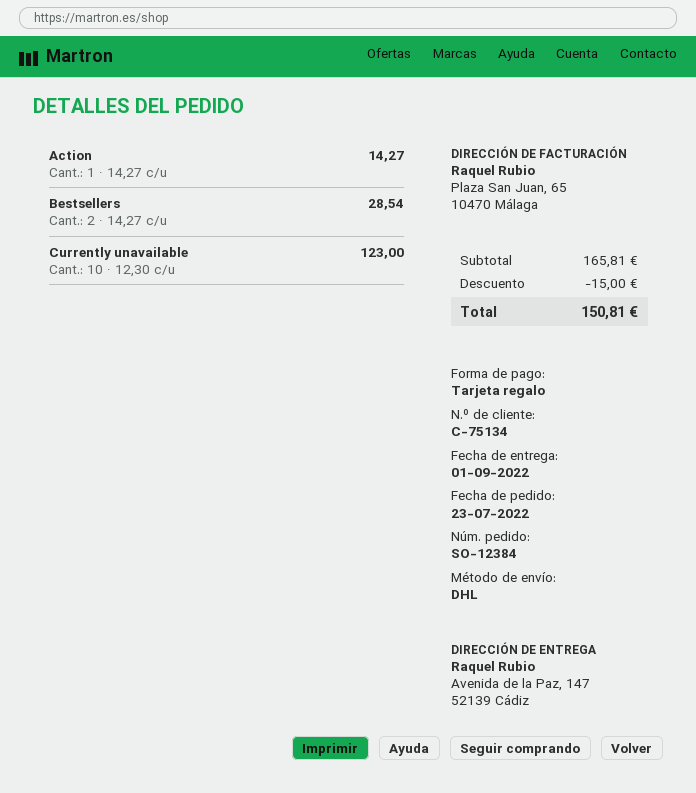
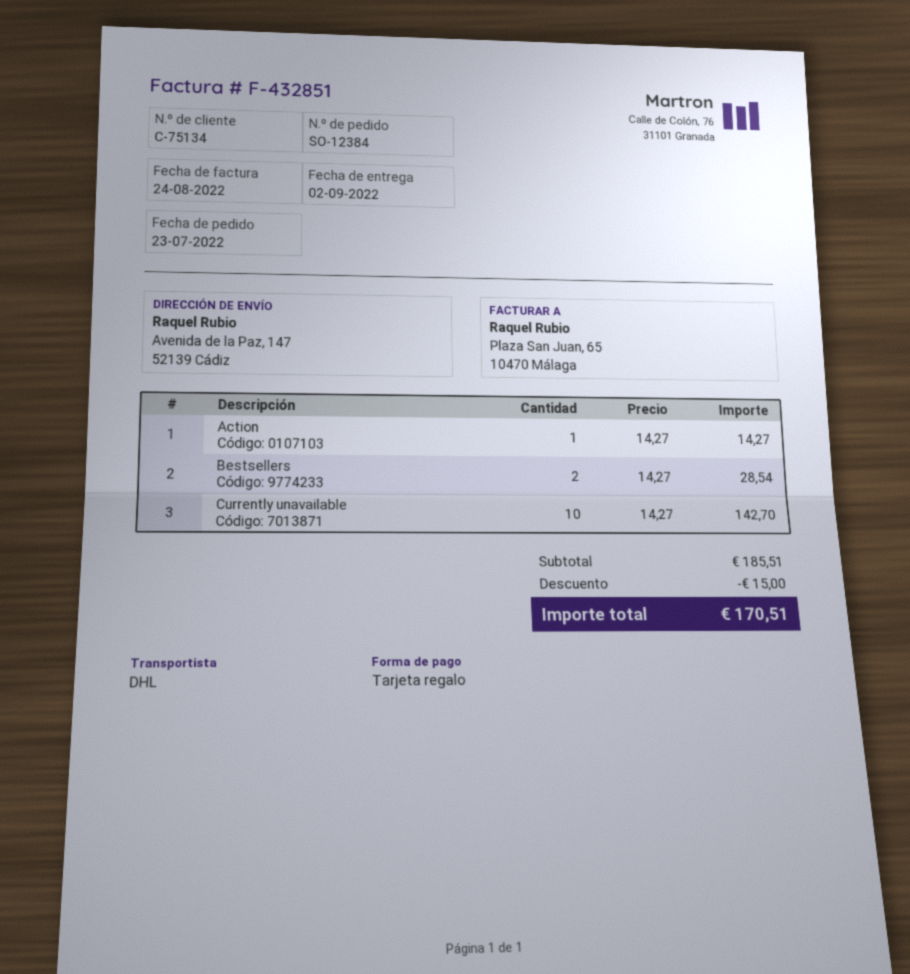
delivery date: 2022-09-01 -> 2022-09-02
Currently unavailable: 10 x 12.30 = 123.00 -> 10 x 14.27 = 142.70
subtotal: 165.81 -> 185.51
total: 150.81 -> 170.51

